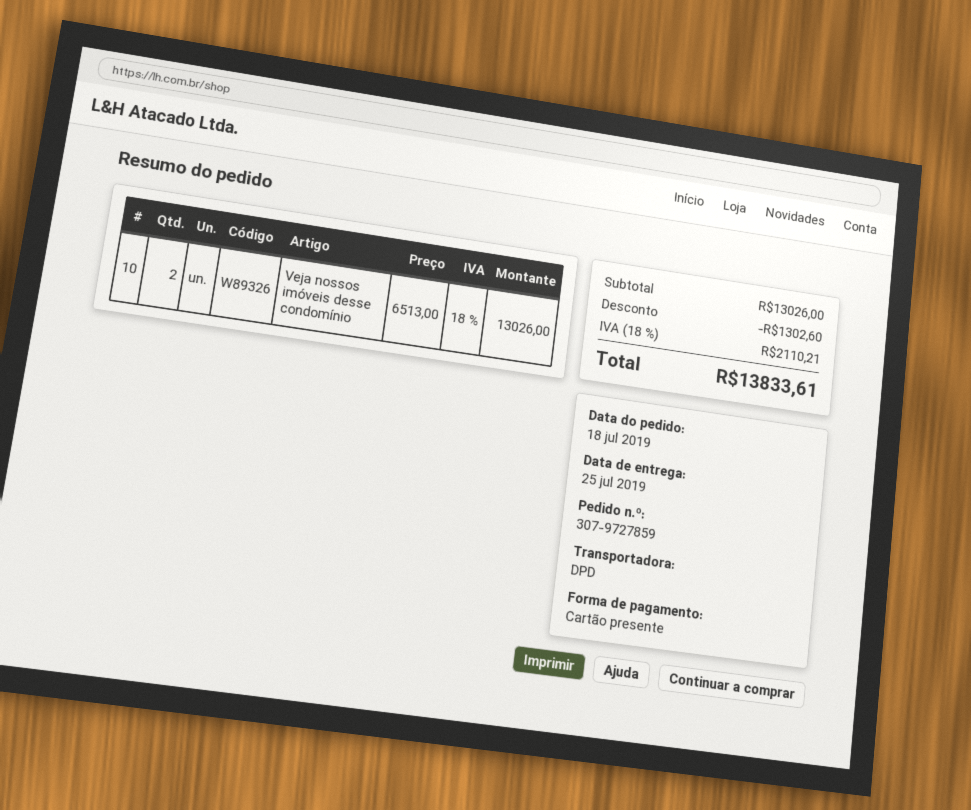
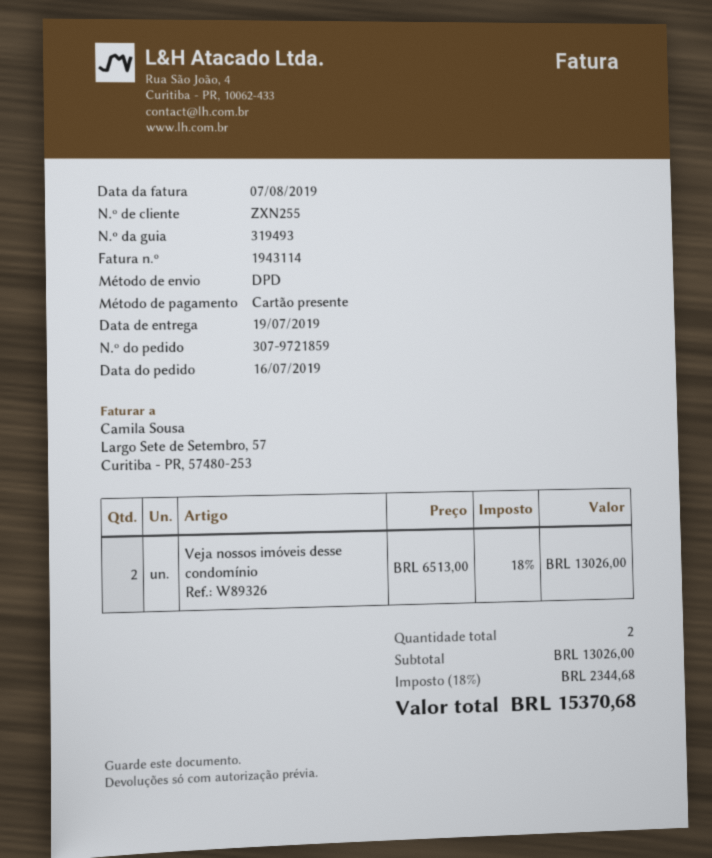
order number: 307-9727859 -> 307-9721859
order date: 2019-07-18 -> 2019-07-16
delivery date: 2019-07-25 -> 2019-07-19
discount: 1302.60 -> none
tax: 18% = 2110.21 -> 18% = 2344.68
total: 13833.61 -> 15370.68

